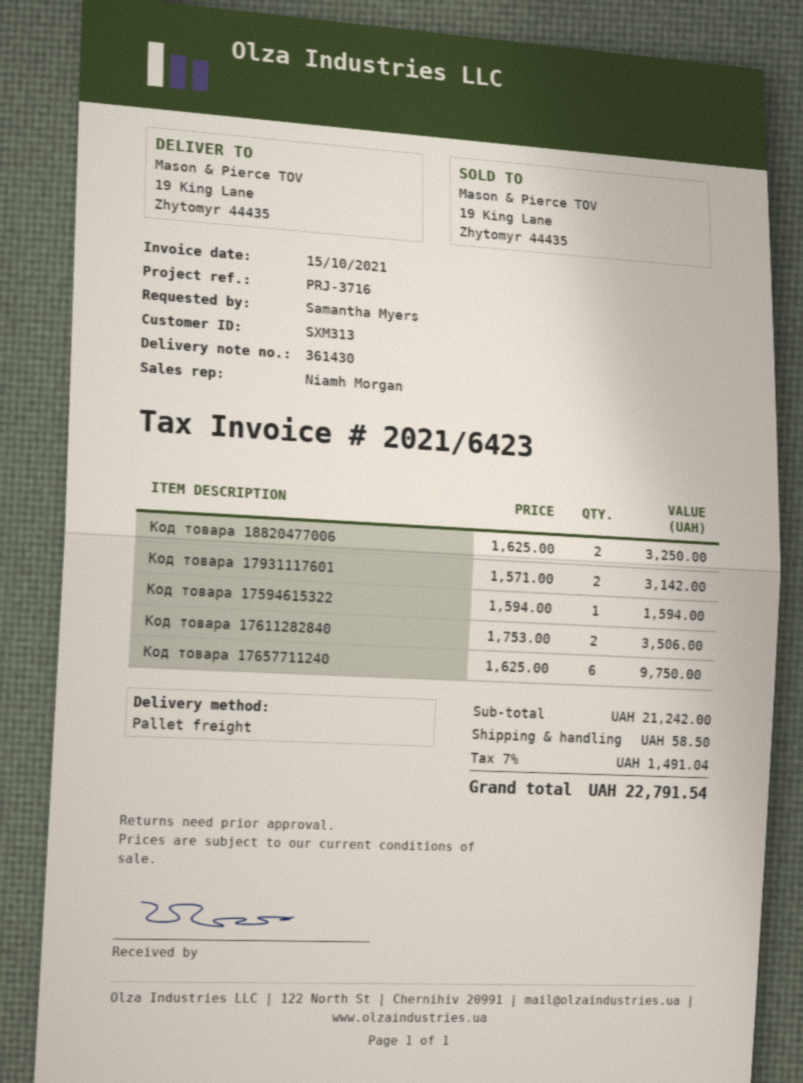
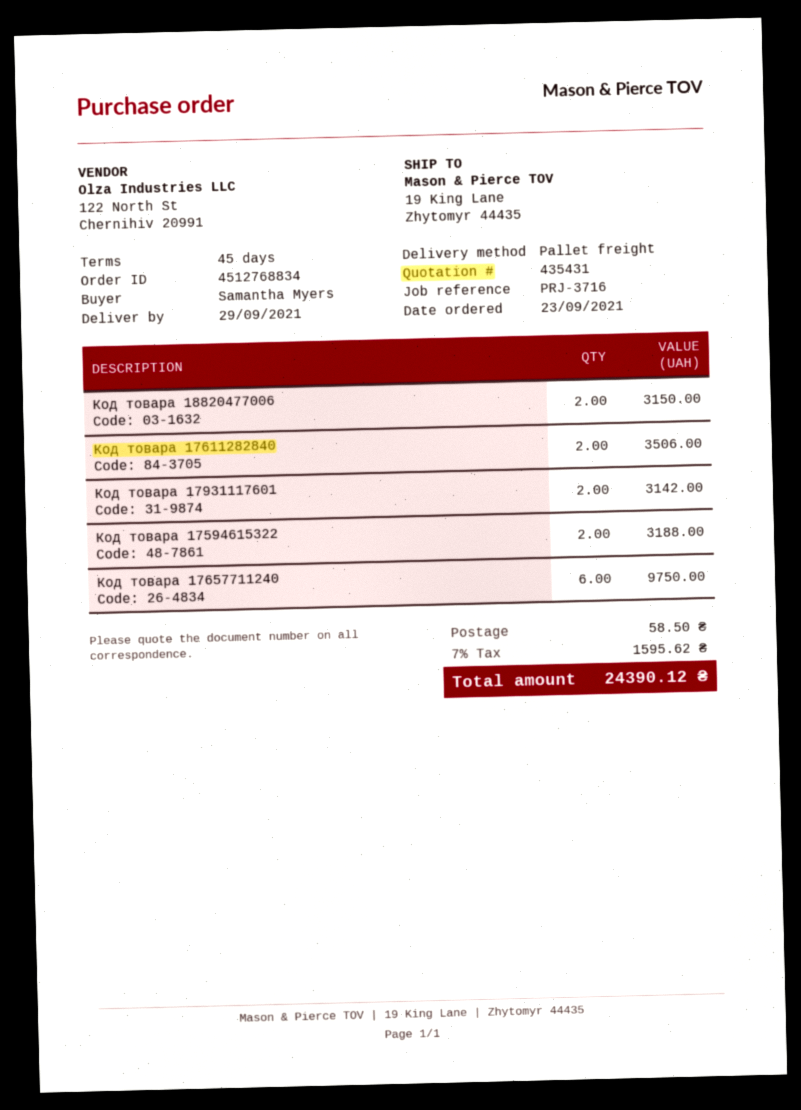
Код товара 18820477006: 2 for 3250.00 -> 2 for 3150.00
Код товара 17594615322: 1 for 1594.00 -> 2 for 3188.00
tax: 7% = 1491.04 -> 7% = 1595.62
total: 22791.54 -> 24390.12

